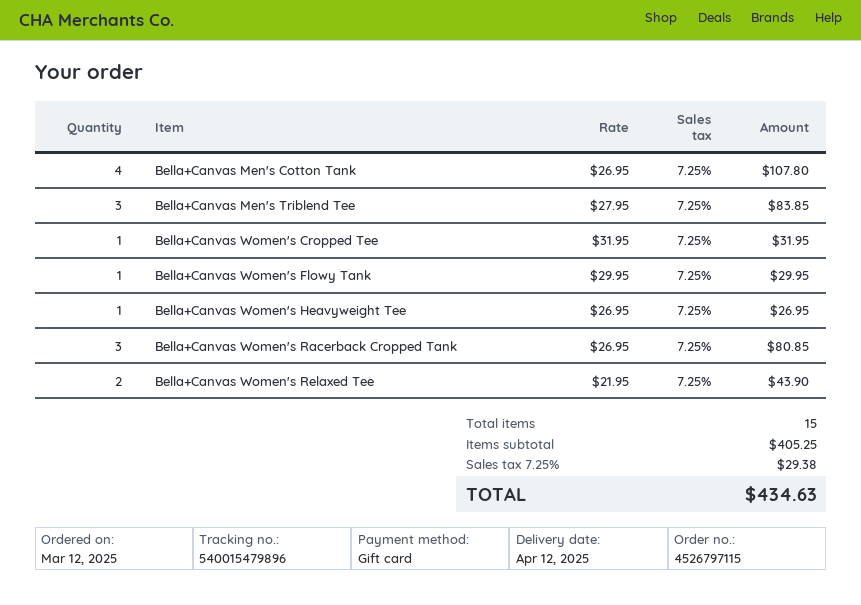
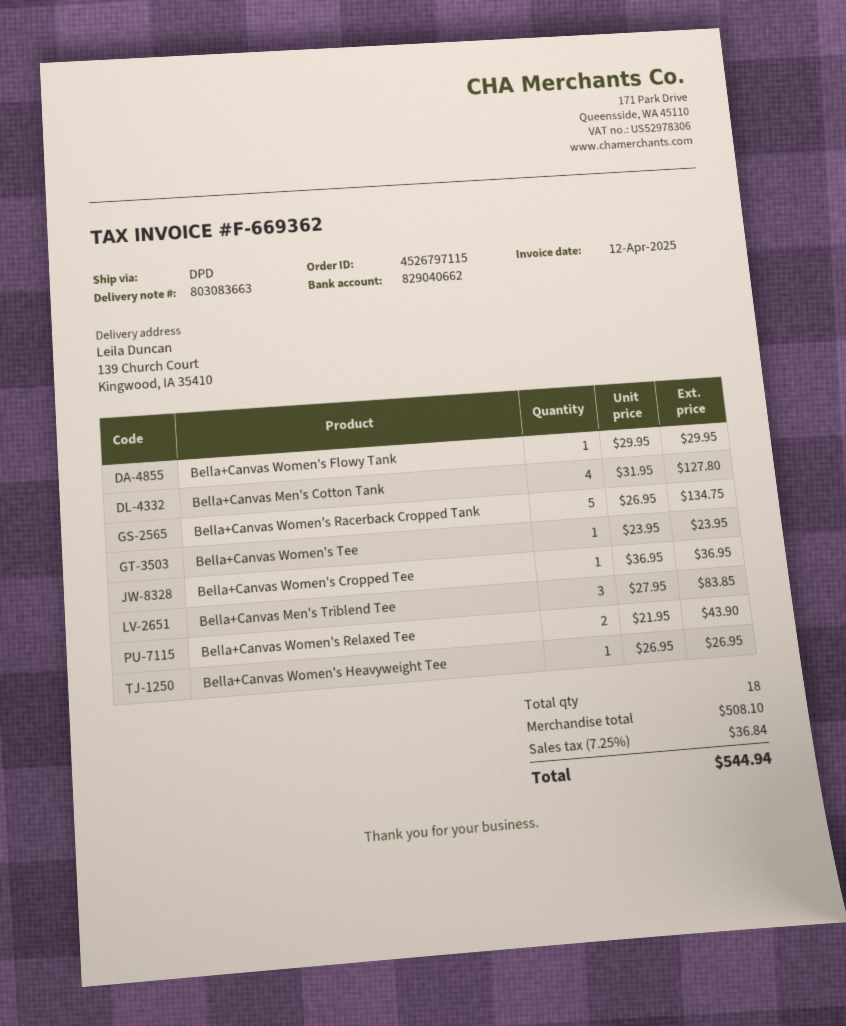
Bella+Canvas Men's Cotton Tank: 4 x 26.95 = 107.80 -> 4 x 31.95 = 127.80
Bella+Canvas Women's Cropped Tee: 1 x 31.95 = 31.95 -> 1 x 36.95 = 36.95
Bella+Canvas Women's Racerback Cropped Tank: 3 x 26.95 = 80.85 -> 5 x 26.95 = 134.75
Bella+Canvas Women's Tee: none -> 1 x 23.95 = 23.95
total quantity: 15 -> 18
subtotal: 405.25 -> 508.10
tax: 7.25% = 29.38 -> 7.25% = 36.84
total: 434.63 -> 544.94

